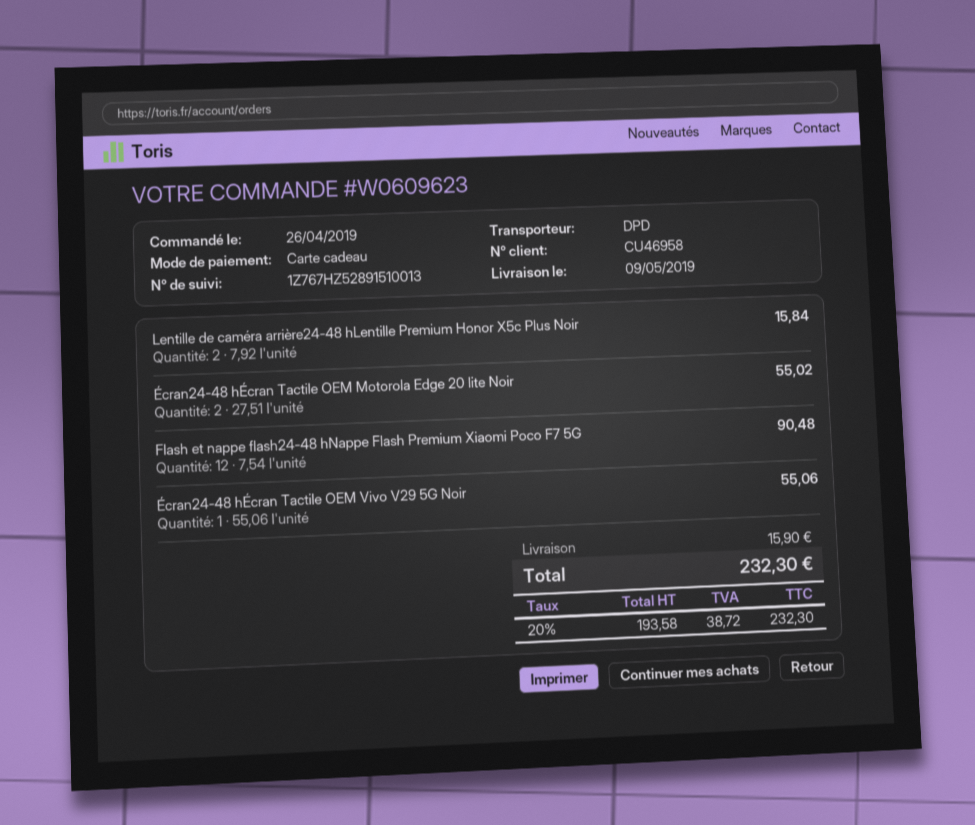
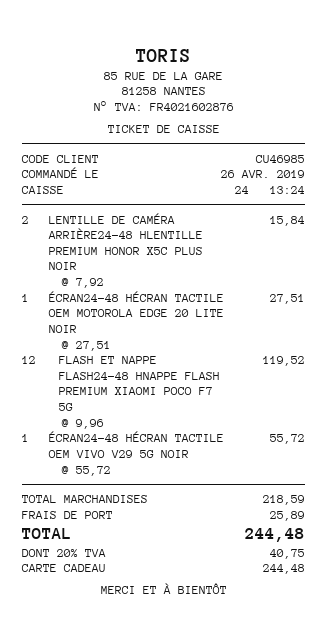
customer number: CU46958 -> CU46985
Écran24-48 hÉcran Tactile OEM Motorola Edge 20 lite Noir: 2 x 27.51 = 55.02 -> 1 x 27.51 = 27.51
Flash et nappe flash24-48 hNappe Flash Premium Xiaomi Poco F7 5G: 12 x 7.54 = 90.48 -> 12 x 9.96 = 119.52
Écran24-48 hÉcran Tactile OEM Vivo V29 5G Noir: 1 x 55.06 = 55.06 -> 1 x 55.72 = 55.72
shipping: 15.90 -> 25.89
tax: 20% = 38.72 -> 20% = 40.75
total: 232.30 -> 244.48

